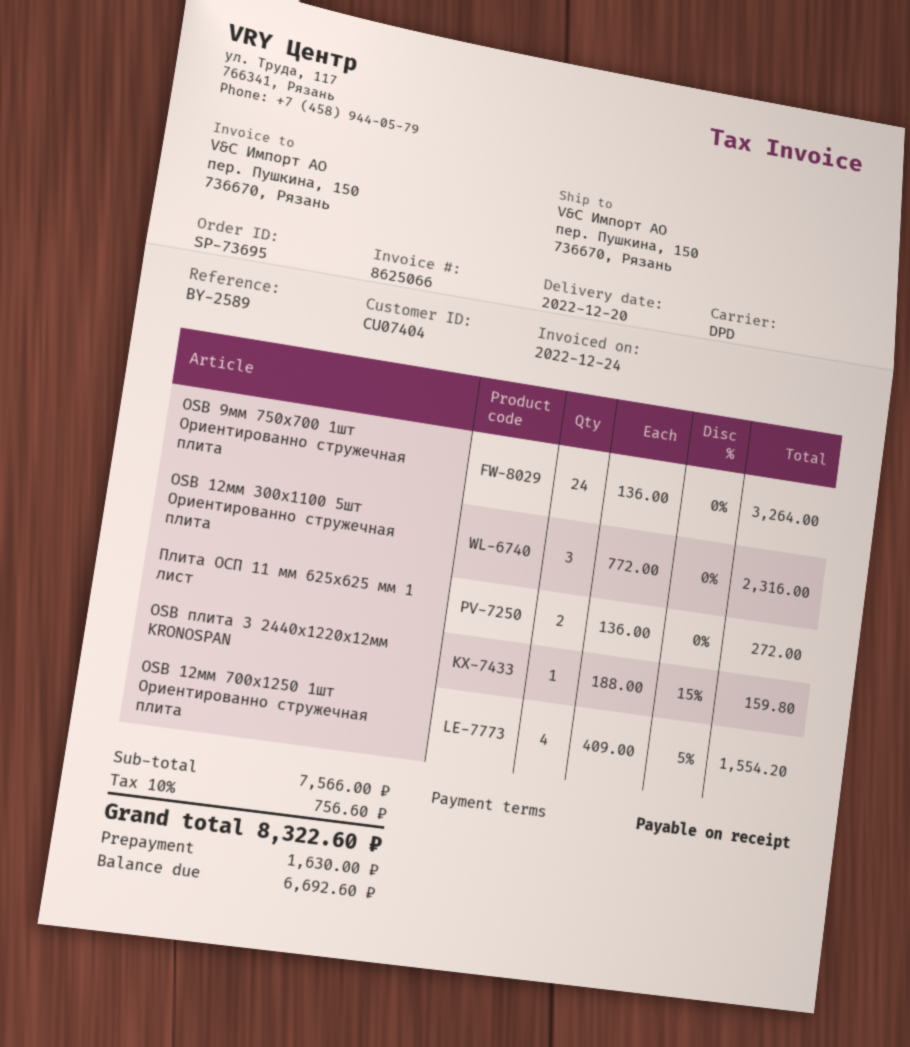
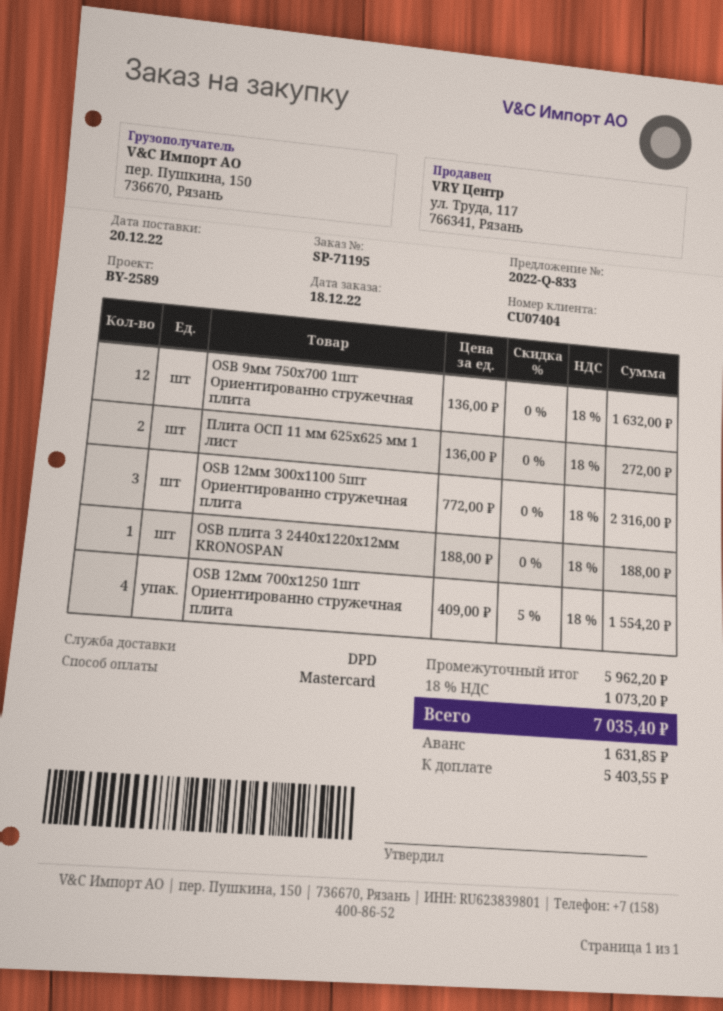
order number: SP-73695 -> SP-71195
OSB 9мм 750х700 1шт Ориентированно стружечная плита: 24 x 136.00 = 3264.00 -> 12 x 136.00 = 1632.00
OSB плита 3 2440x1220х12мм KRONOSPAN: 1 x 188.00 - 15% = 159.80 -> 1 x 188.00 = 188.00
subtotal: 7566.00 -> 5962.20
tax: 10% = 756.60 -> 18% = 1073.20
total: 8322.60 -> 7035.40
deposit: 1630.00 -> 1631.85
balance: 6692.60 -> 5403.55

